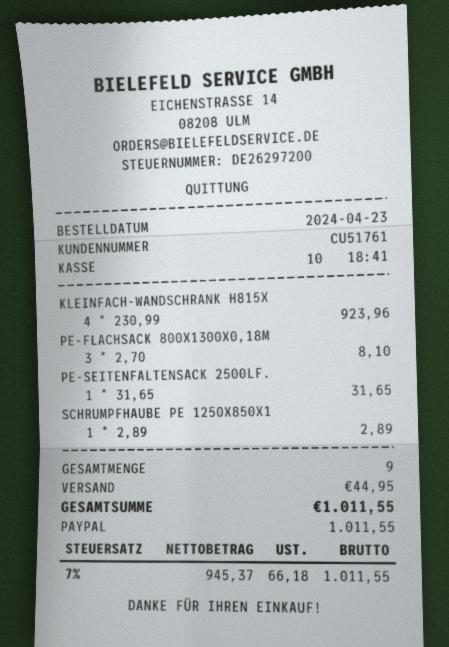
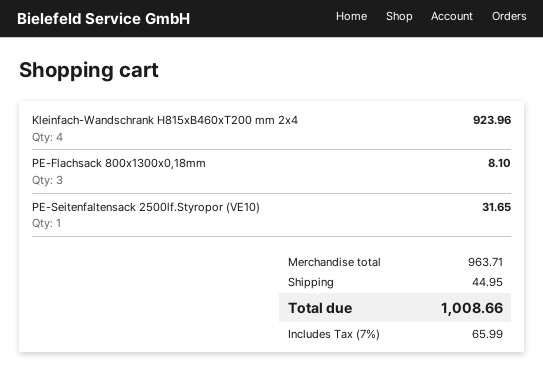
SCHRUMPFHAUBE PE 1250X850X1: 1 for 2.89 -> none
tax: 7% = 66.18 -> 7% = 65.99
total: 1011.55 -> 1008.66

